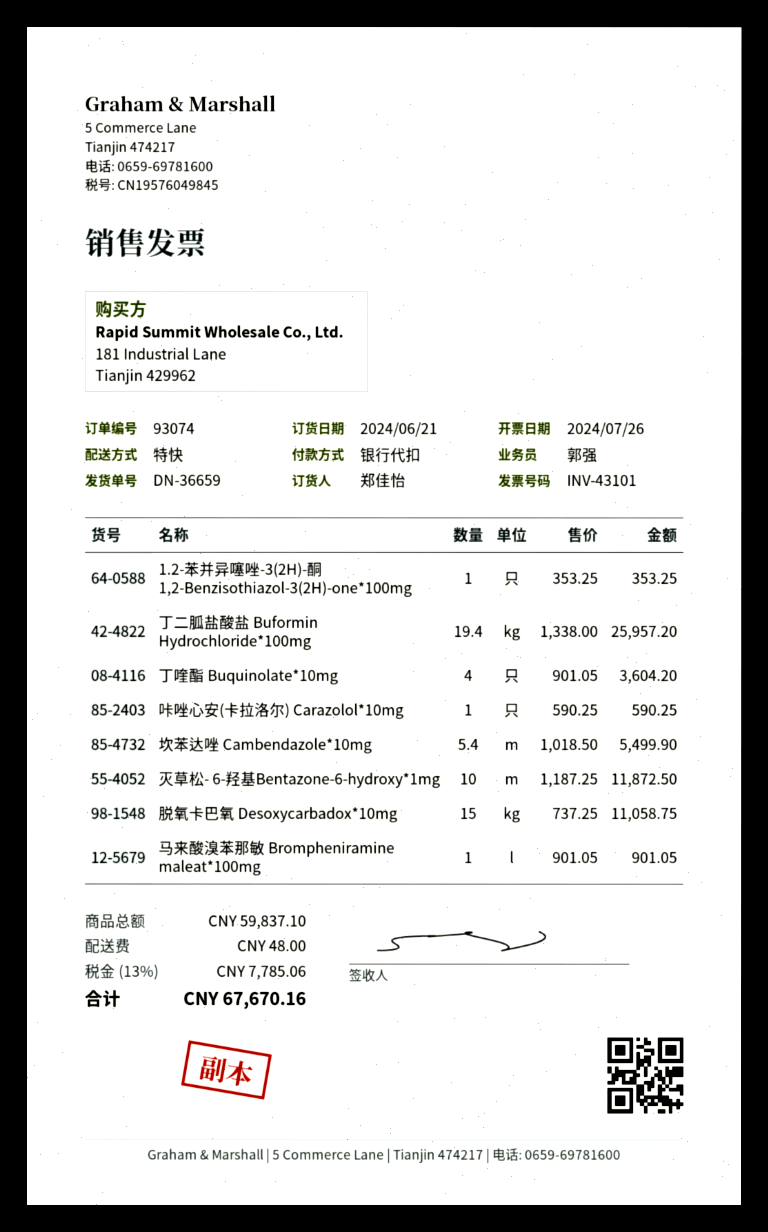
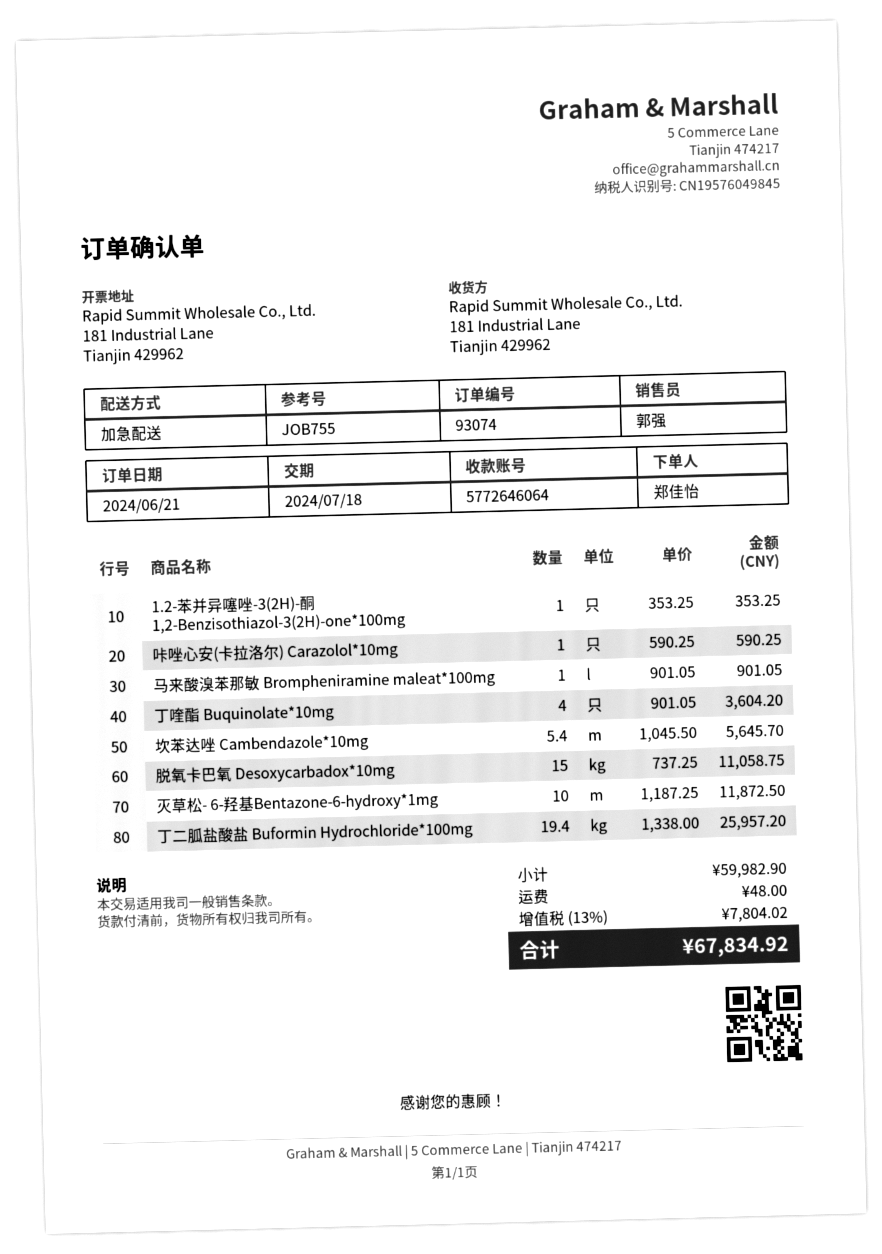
坎苯达唑 Cambendazole*10mg: 5.4 x 1018.50 = 5499.90 -> 5.4 x 1045.50 = 5645.70
subtotal: 59837.10 -> 59982.90
tax: 13% = 7785.06 -> 13% = 7804.02
total: 67670.16 -> 67834.92

